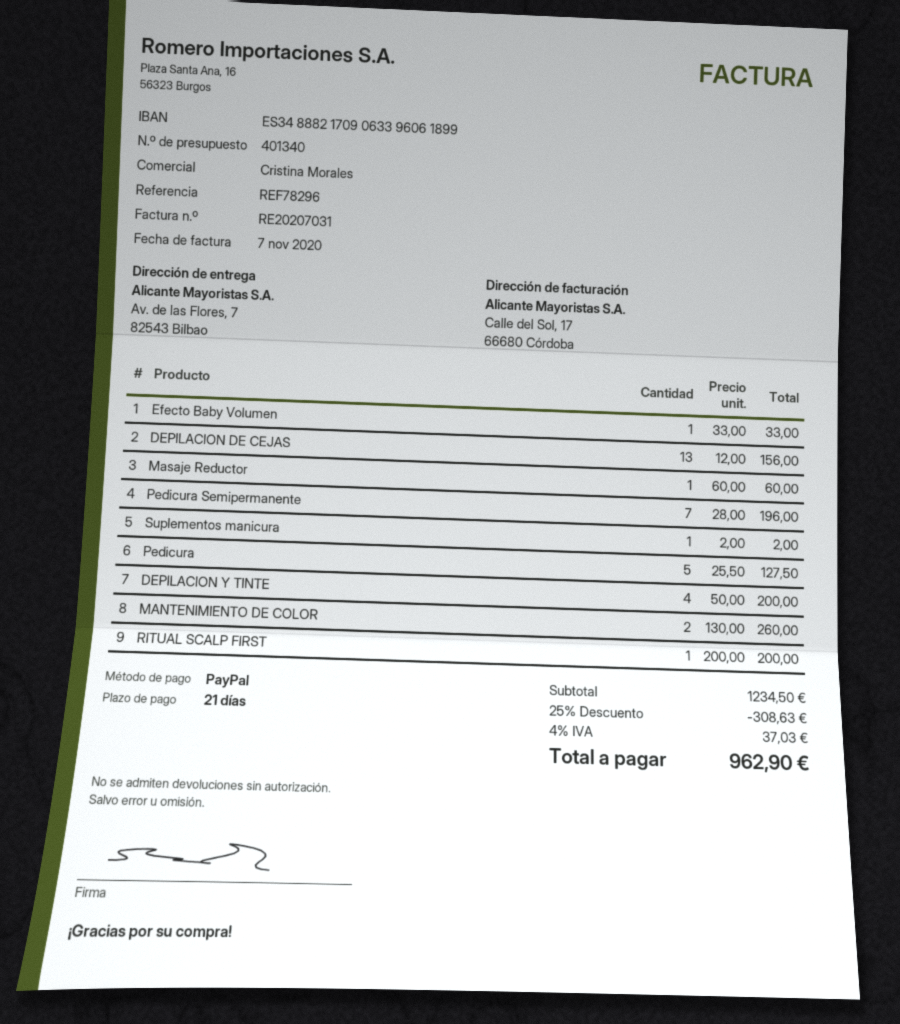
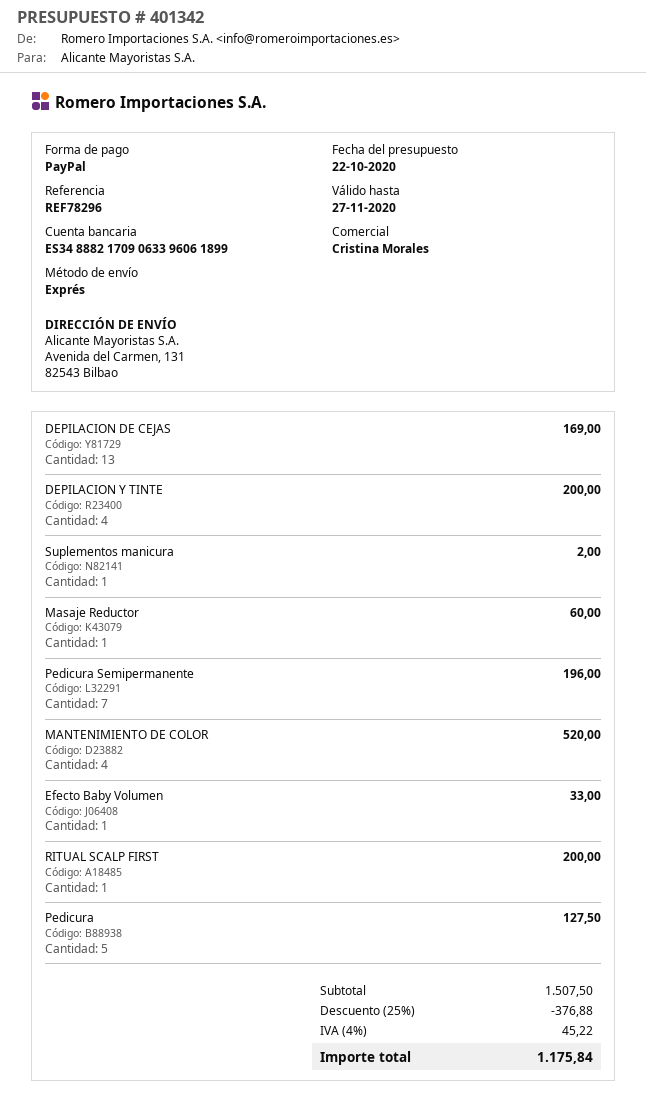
quote number: 401340 -> 401342
ship to: Av. de las Flores, 7, 82543 Bilbao -> Avenida del Carmen, 131, 82543 Bilbao
DEPILACION DE CEJAS: 13 for 156.00 -> 13 for 169.00
MANTENIMIENTO DE COLOR: 2 for 260.00 -> 4 for 520.00
subtotal: 1234.50 -> 1507.50
discount: 25% = 308.63 -> 25% = 376.88
tax: 4% = 37.03 -> 4% = 45.22
total: 962.90 -> 1175.84

